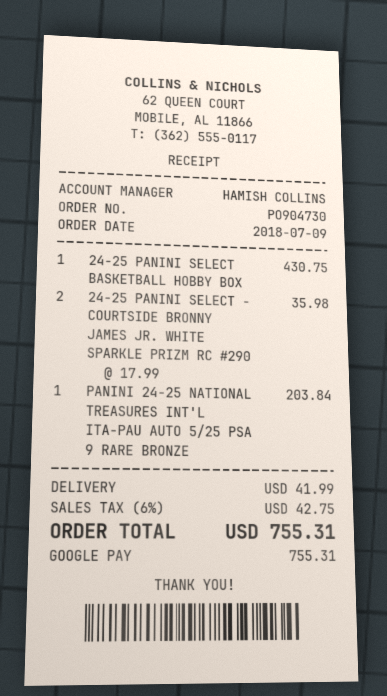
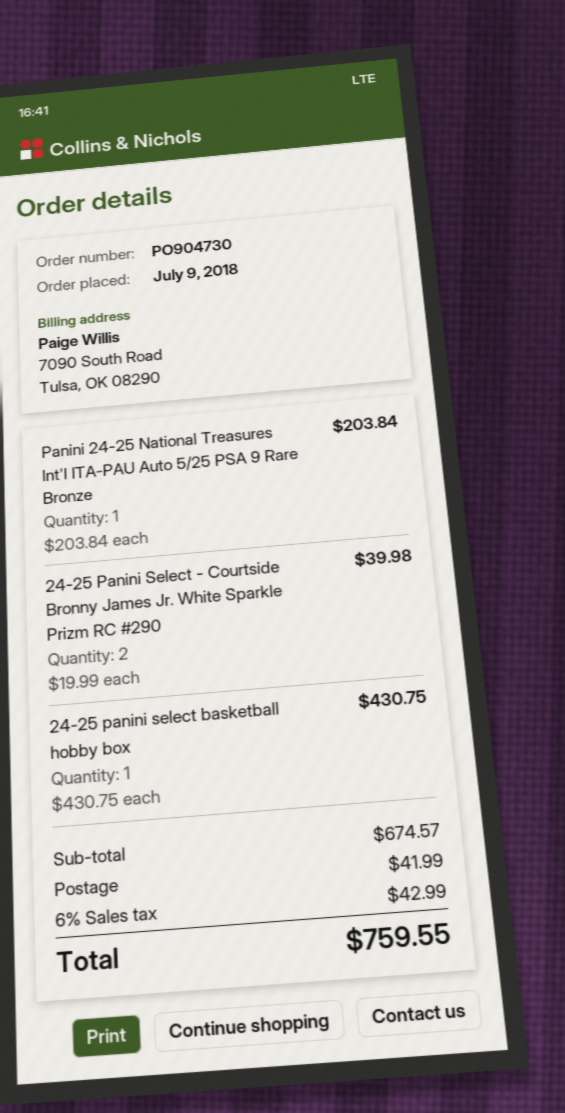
24-25 PANINI SELECT - COURTSIDE BRONNY JAMES JR. WHITE SPARKLE PRIZM RC #290: 2 x 17.99 = 35.98 -> 2 x 19.99 = 39.98
tax: 6% = 42.75 -> 6% = 42.99
total: 755.31 -> 759.55

